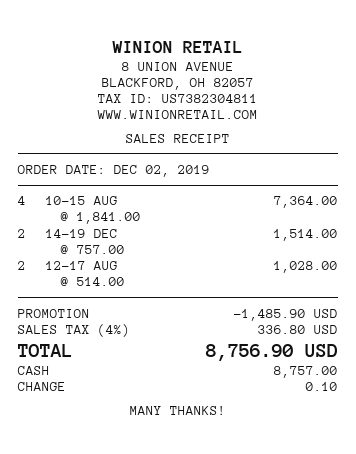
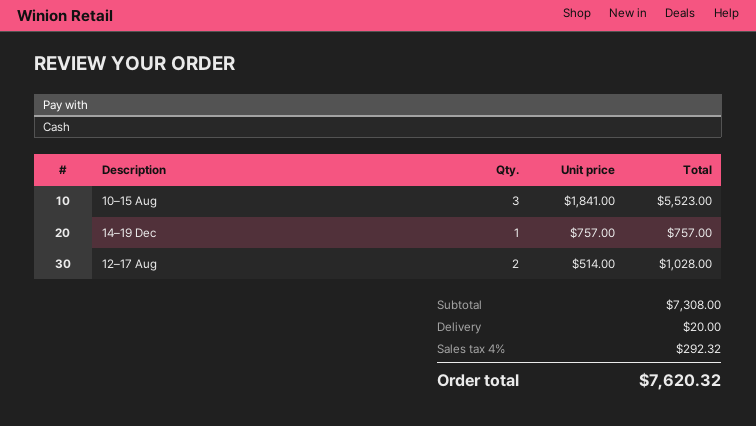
10–15 AUG: 4 x 1841.00 = 7364.00 -> 3 x 1841.00 = 5523.00
14–19 DEC: 2 x 757.00 = 1514.00 -> 1 x 757.00 = 757.00
discount: 1485.90 -> none
shipping: none -> 20.00
tax: 4% = 336.80 -> 4% = 292.32
total: 8756.90 -> 7620.32

